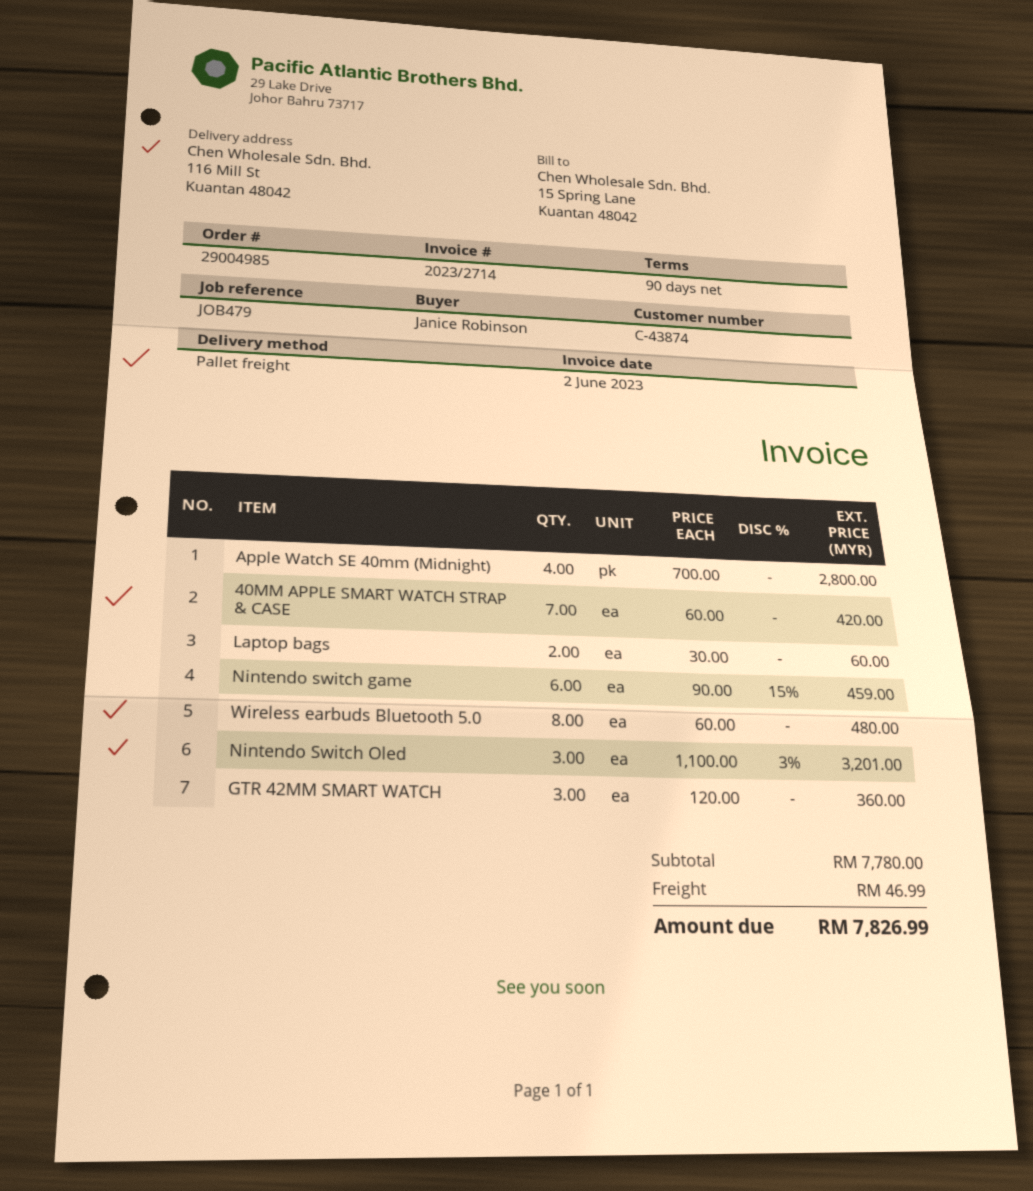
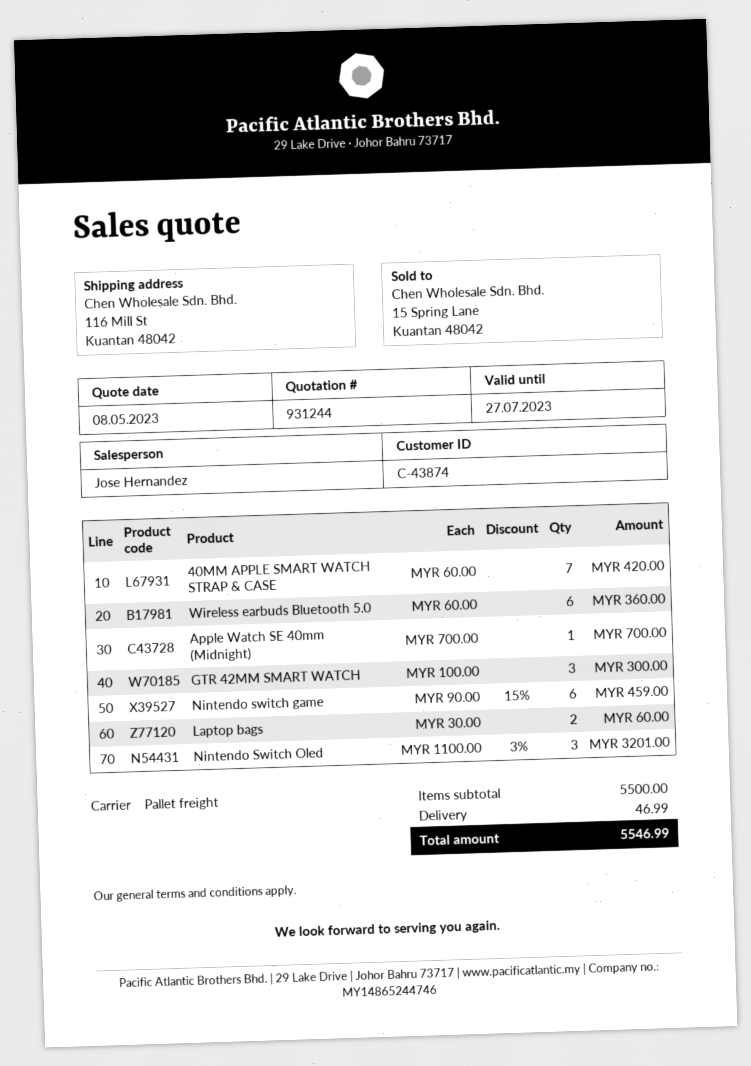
Apple Watch SE 40mm (Midnight): 4 x 700.00 = 2800.00 -> 1 x 700.00 = 700.00
Wireless earbuds Bluetooth 5.0: 8 x 60.00 = 480.00 -> 6 x 60.00 = 360.00
GTR 42MM SMART WATCH: 3 x 120.00 = 360.00 -> 3 x 100.00 = 300.00
subtotal: 7780.00 -> 5500.00
total: 7826.99 -> 5546.99

